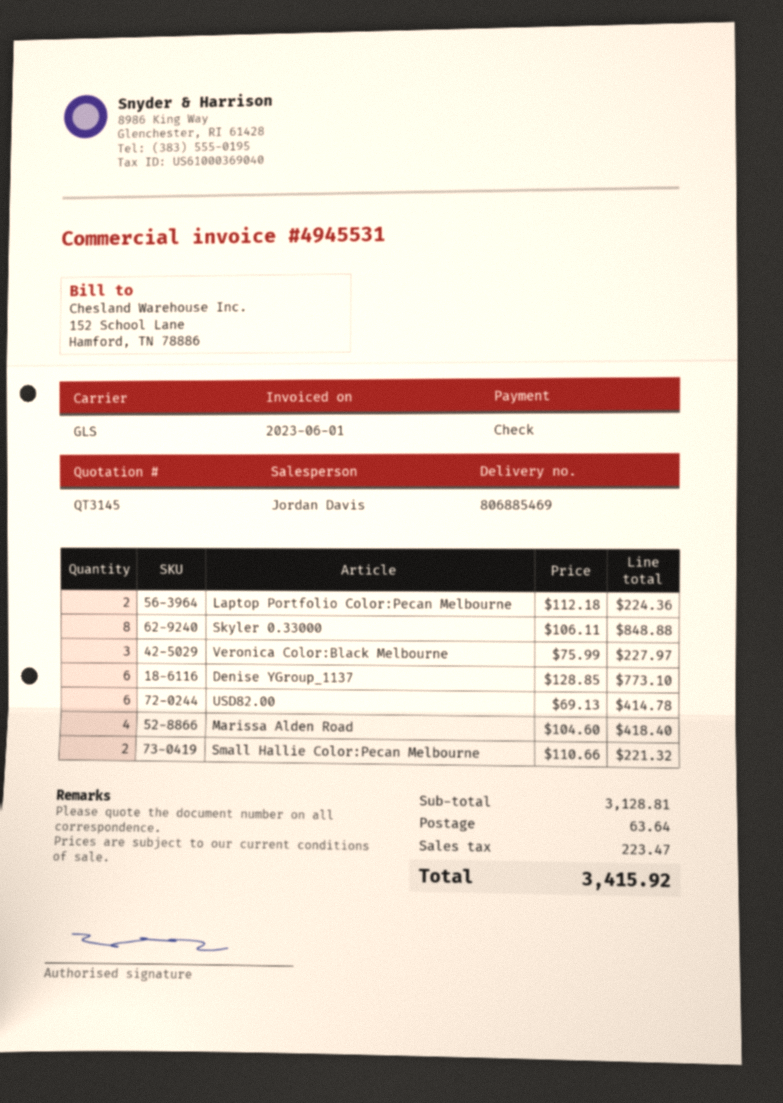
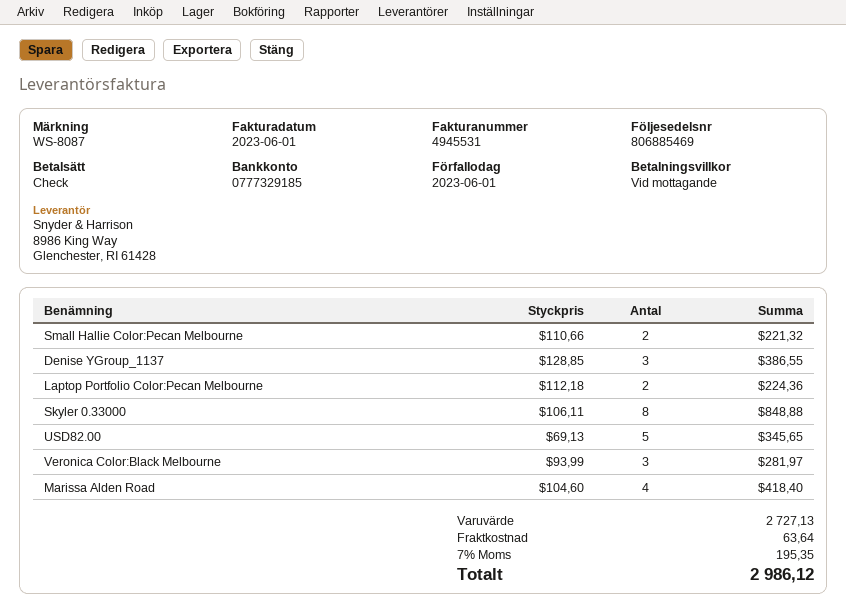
Veronica Color:Black Melbourne: 3 x 75.99 = 227.97 -> 3 x 93.99 = 281.97
Denise YGroup_1137: 6 x 128.85 = 773.10 -> 3 x 128.85 = 386.55
USD82.00: 6 x 69.13 = 414.78 -> 5 x 69.13 = 345.65
subtotal: 3128.81 -> 2727.13
tax: 223.47 -> 195.35
total: 3415.92 -> 2986.12

